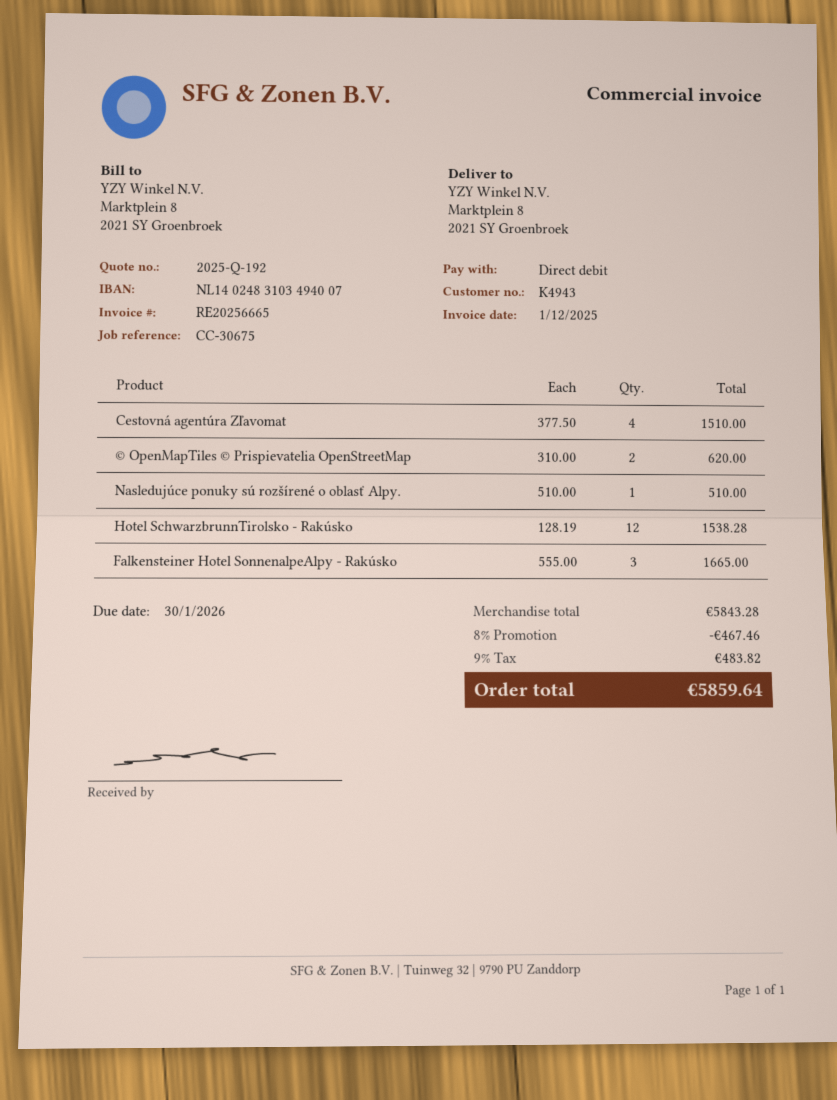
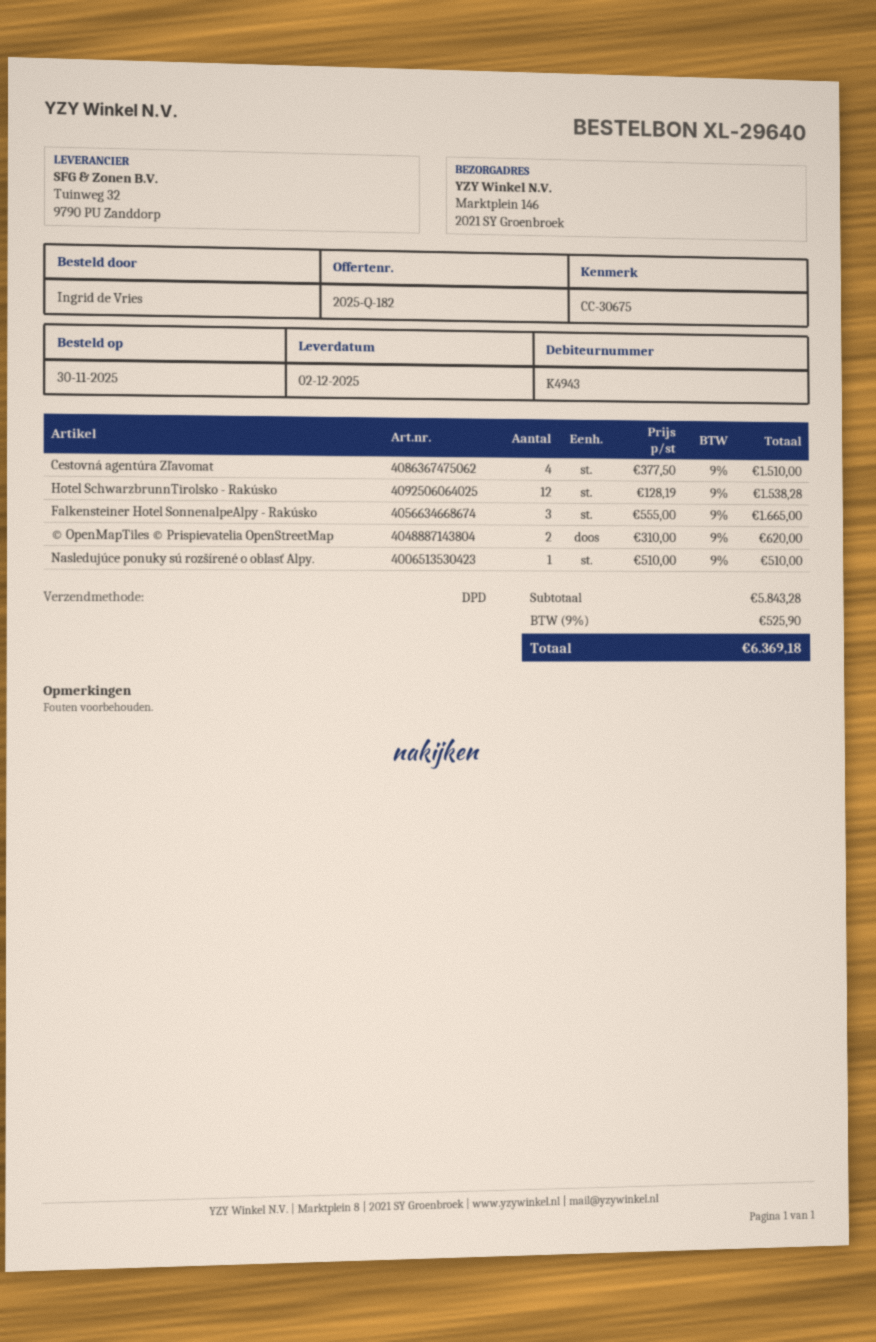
quote number: 2025-Q-192 -> 2025-Q-182
ship to: Marktplein 8, 2021 SY Groenbroek -> Marktplein 146, 2021 SY Groenbroek
discount: 8% = 467.46 -> none
tax: 9% = 483.82 -> 9% = 525.90
total: 5859.64 -> 6369.18

